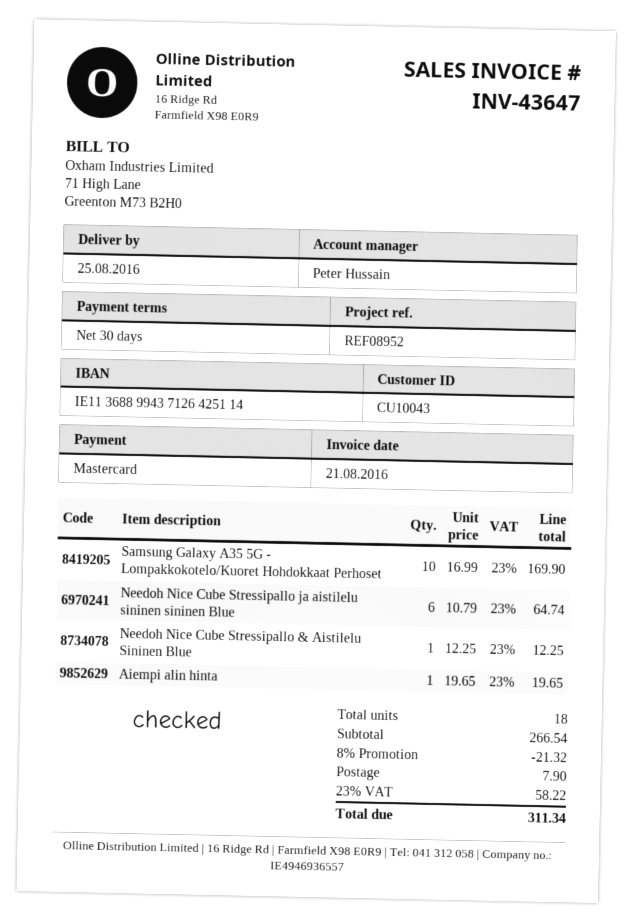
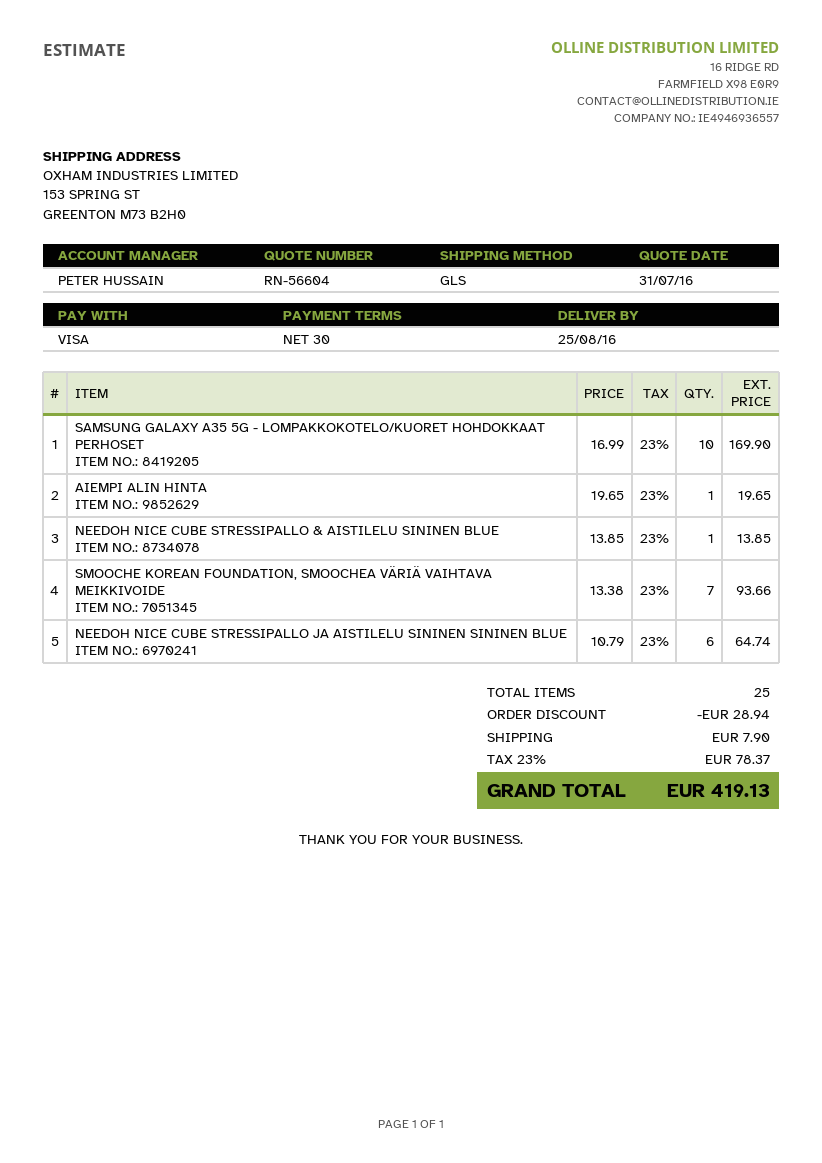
payment method: Mastercard -> Visa
Needoh Nice Cube Stressipallo & Aistilelu Sininen Blue: 1 x 12.25 = 12.25 -> 1 x 13.85 = 13.85
SMOOCHE KOREAN FOUNDATION, SMOOCHEA VÄRIÄ VAIHTAVA MEIKKIVOIDE: none -> 7 x 13.38 = 93.66
total quantity: 18 -> 25
discount: 21.32 -> 28.94
tax: 23% = 58.22 -> 23% = 78.37
total: 311.34 -> 419.13

